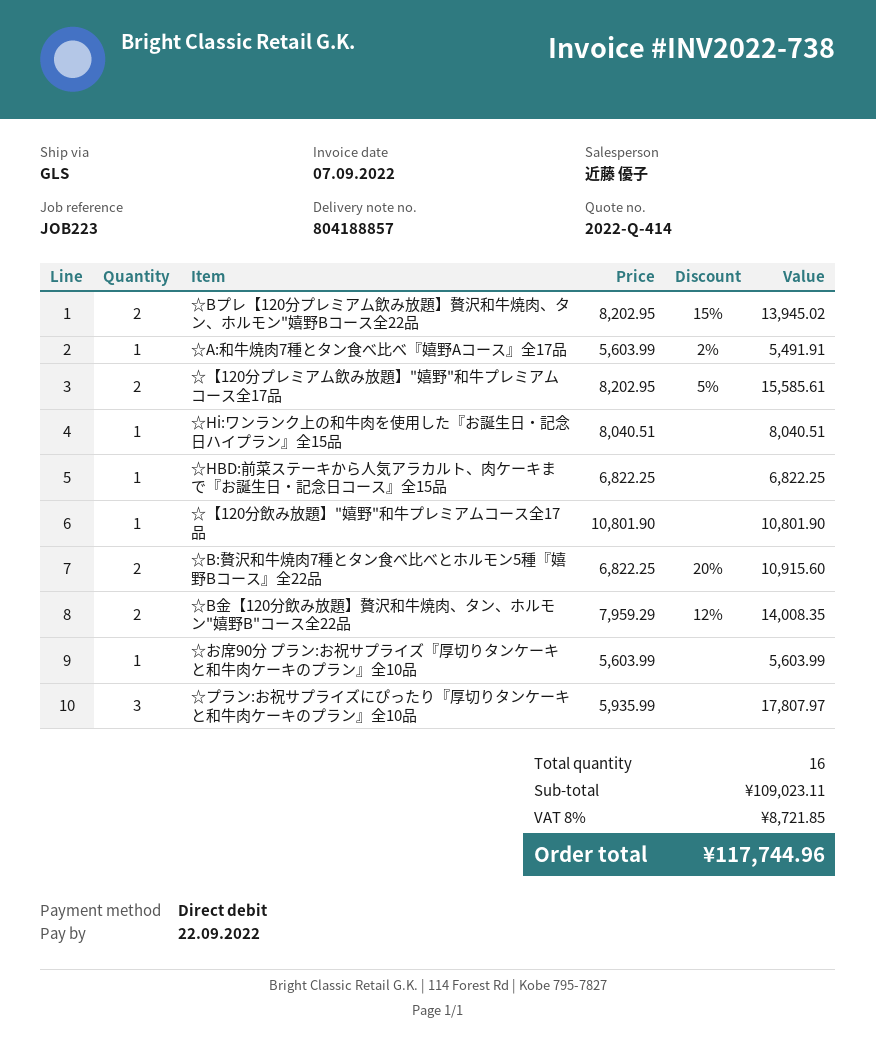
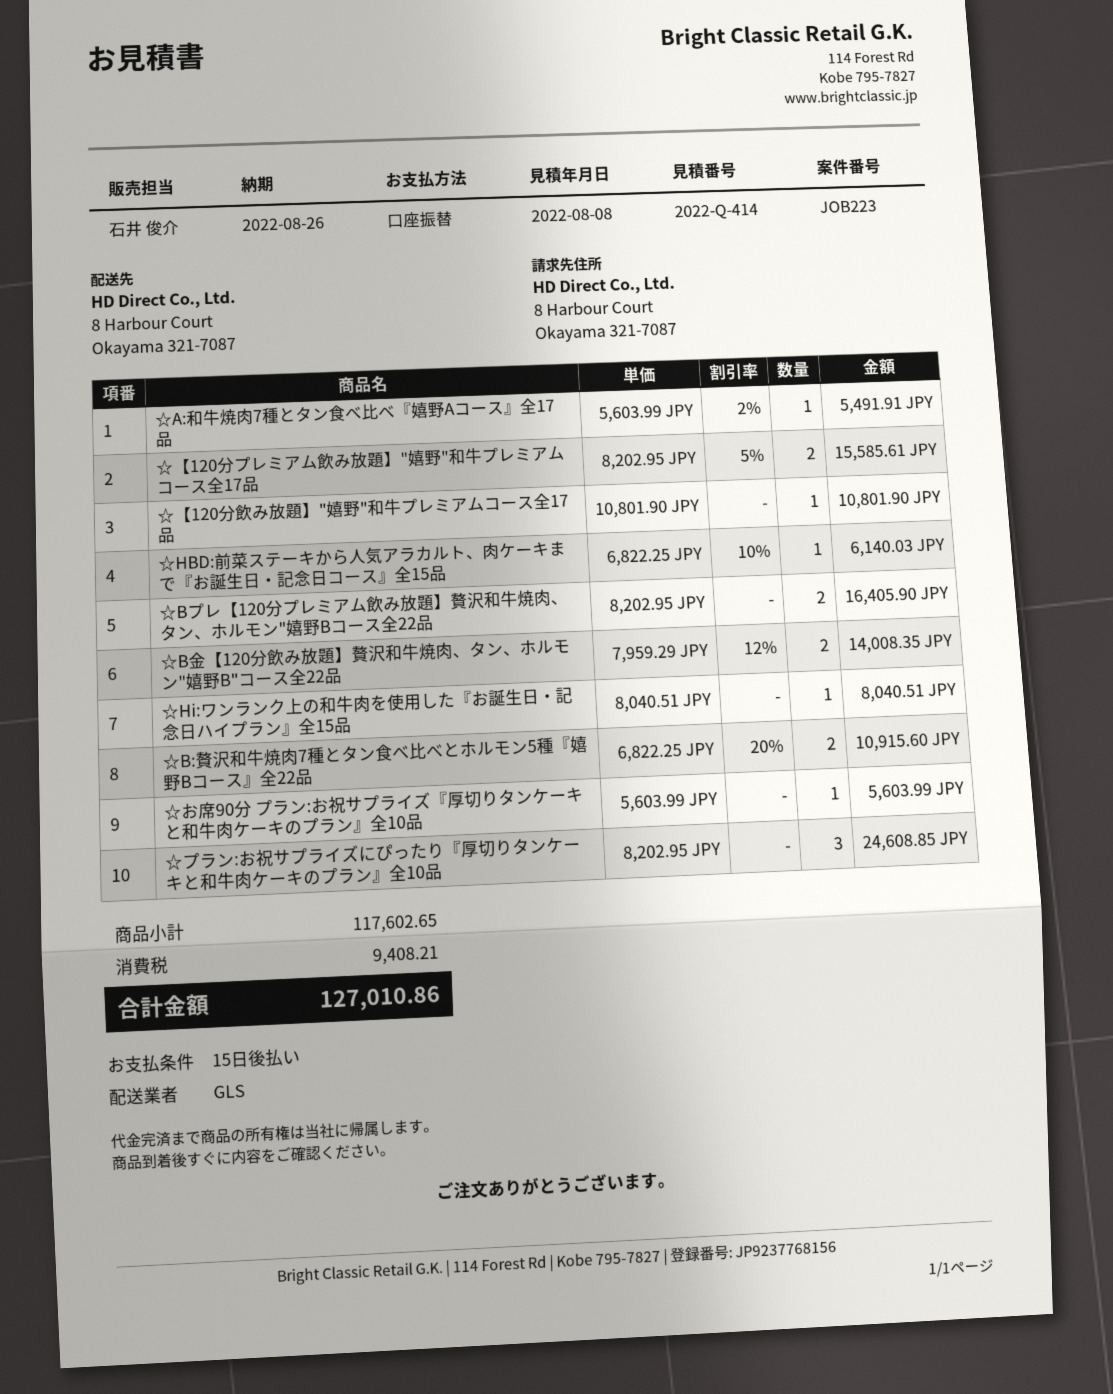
sales rep: 近藤 優子 -> 石井 俊介
☆Bプレ【120分プレミアム飲み放題】贅沢和牛焼肉、タン、ホルモン"嬉野Bコース全22品: 2 x 8202.95 - 15% = 13945.02 -> 2 x 8202.95 = 16405.90
☆HBD:前菜ステーキから人気アラカルト、肉ケーキまで『お誕生日・記念日コース』全15品: 1 x 6822.25 = 6822.25 -> 1 x 6822.25 - 10% = 6140.03
☆プラン:お祝サプライズにぴったり『厚切りタンケーキと和牛肉ケーキのプラン』全10品: 3 x 5935.99 = 17807.97 -> 3 x 8202.95 = 24608.85
subtotal: 109023.11 -> 117602.65
tax: 8721.85 -> 9408.21
total: 117744.96 -> 127010.86

